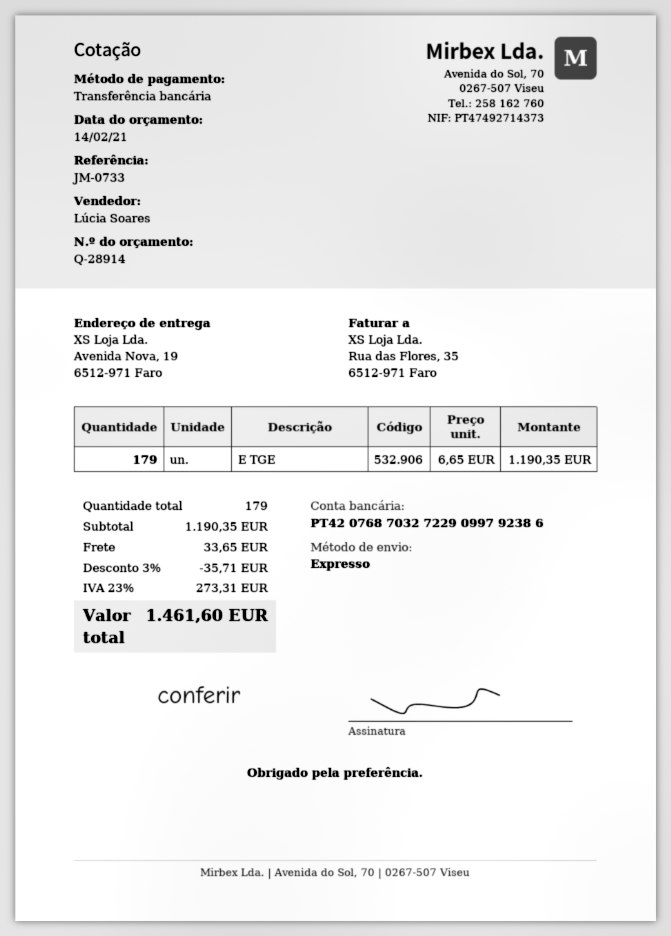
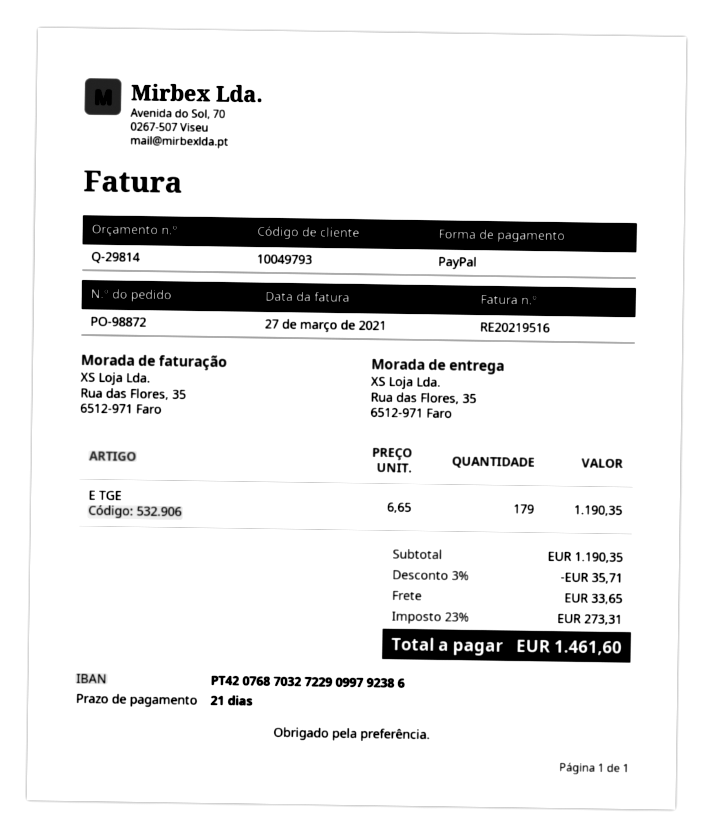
quote number: Q-28914 -> Q-29814
payment method: bank transfer -> PayPal
ship to: Avenida Nova, 19, 6512-971 Faro -> Rua das Flores, 35, 6512-971 Faro

